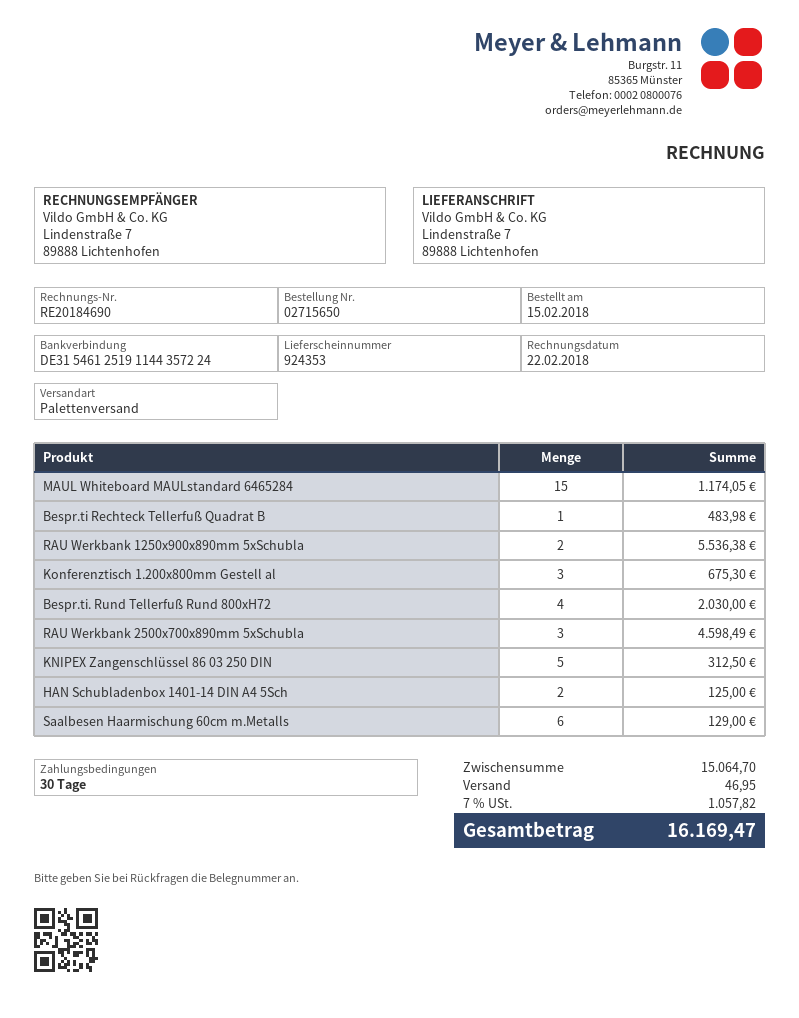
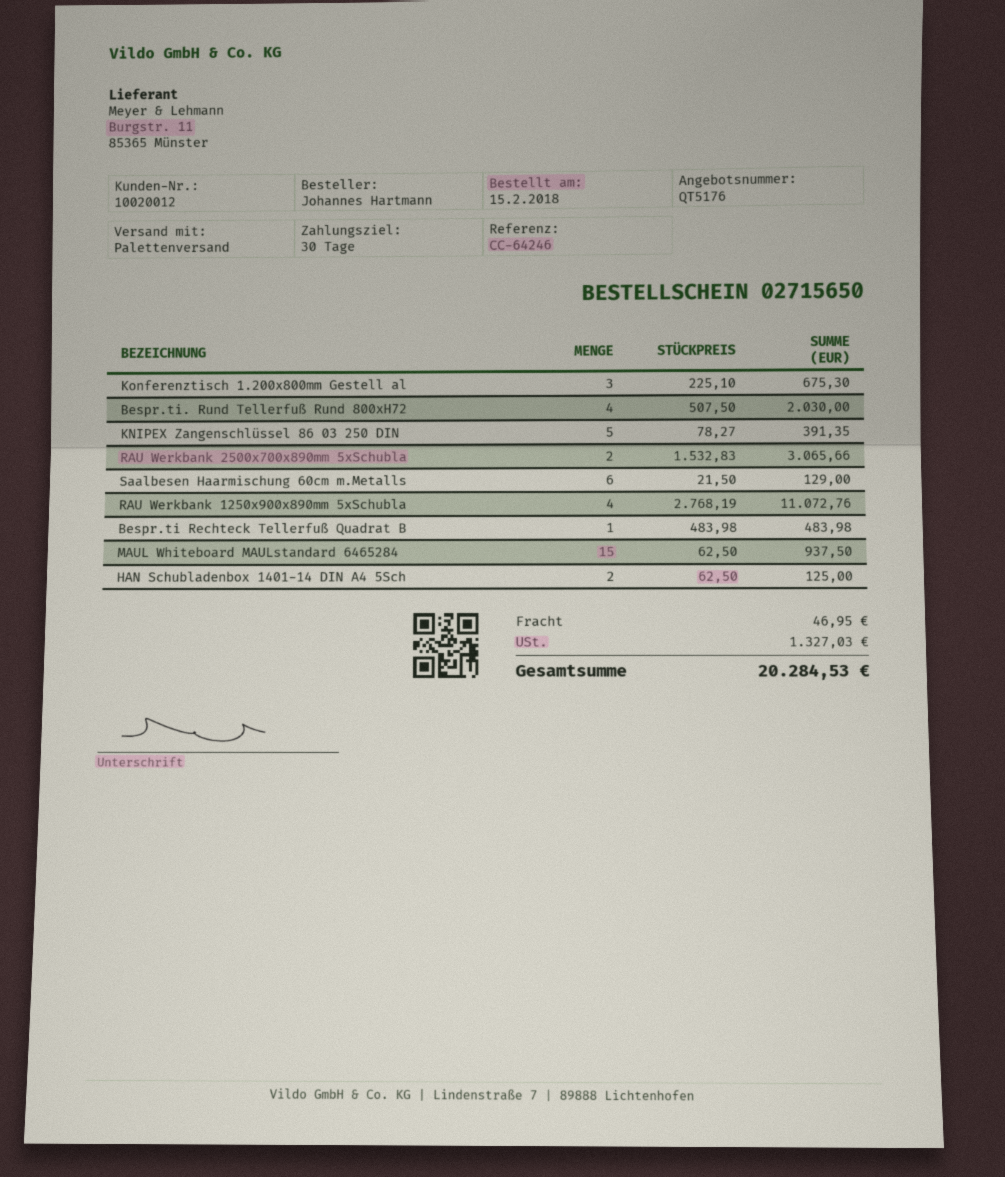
MAUL Whiteboard MAULstandard 6465284: 15 for 1174.05 -> 15 for 937.50
RAU Werkbank 1250x900x890mm 5xSchubla: 2 for 5536.38 -> 4 for 11072.76
RAU Werkbank 2500x700x890mm 5xSchubla: 3 for 4598.49 -> 2 for 3065.66
KNIPEX Zangenschlüssel 86 03 250 DIN: 5 for 312.50 -> 5 for 391.35
tax: 1057.82 -> 1327.03
total: 16169.47 -> 20284.53

